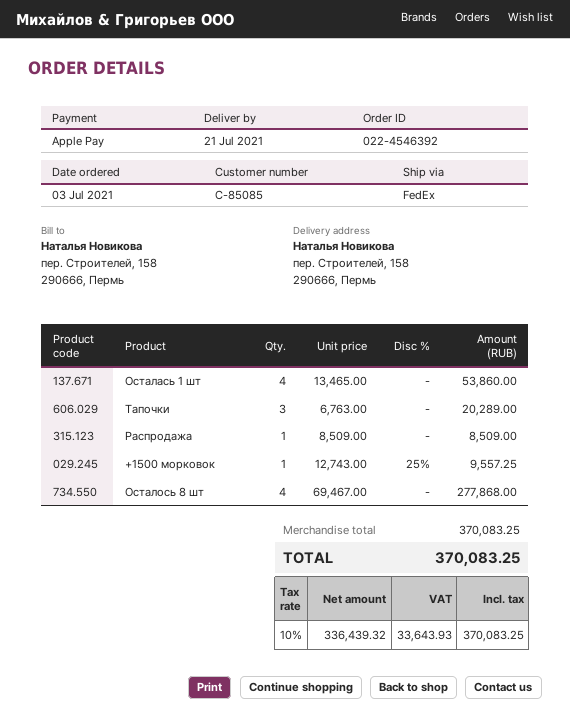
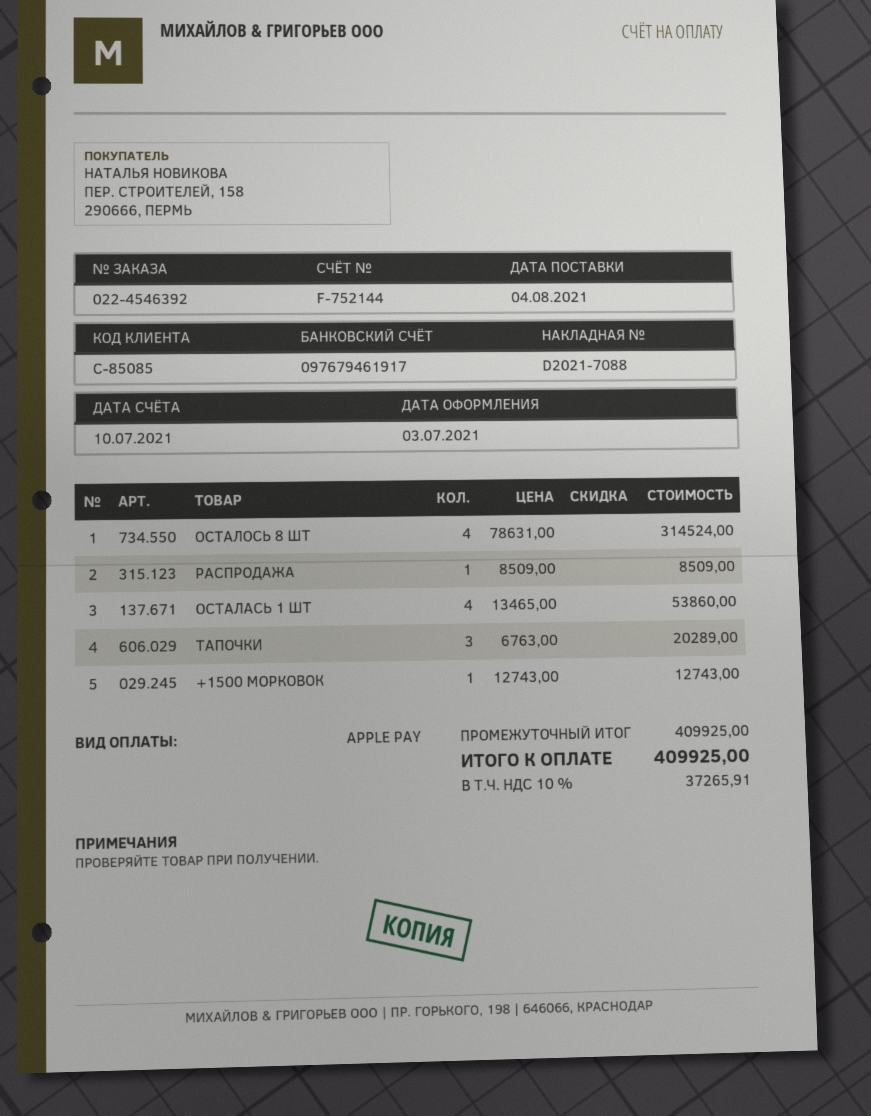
delivery date: 2021-07-21 -> 2021-08-04
+1500 морковок: 1 x 12743.00 - 25% = 9557.25 -> 1 x 12743.00 = 12743.00
Осталось 8 шт: 4 x 69467.00 = 277868.00 -> 4 x 78631.00 = 314524.00
subtotal: 370083.25 -> 409925.00
tax: 10% = 33643.93 -> 10% = 37265.91
total: 370083.25 -> 409925.00

